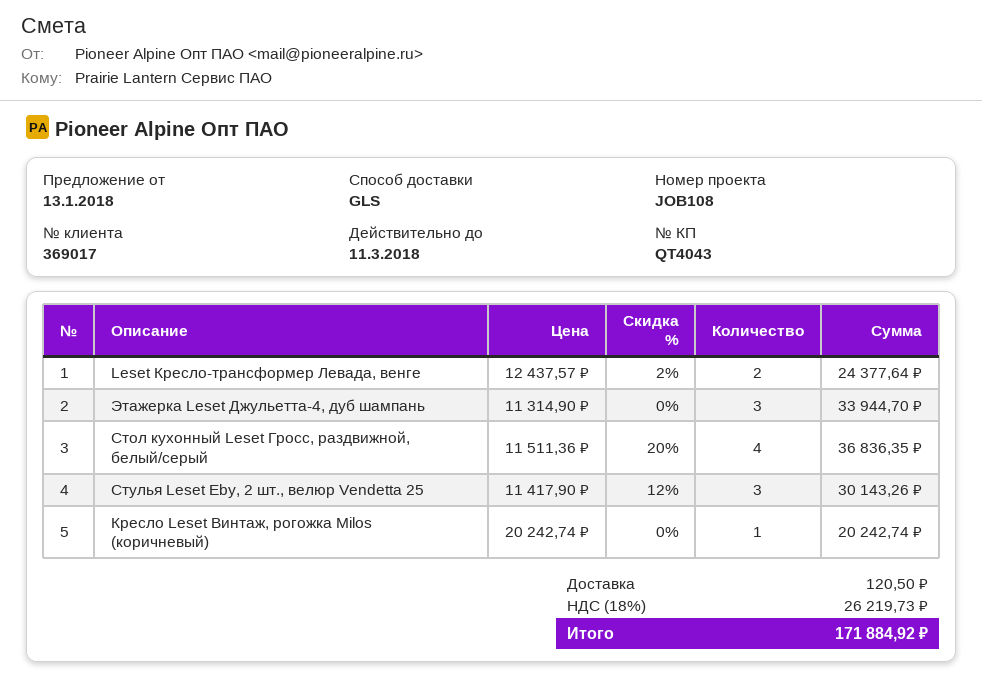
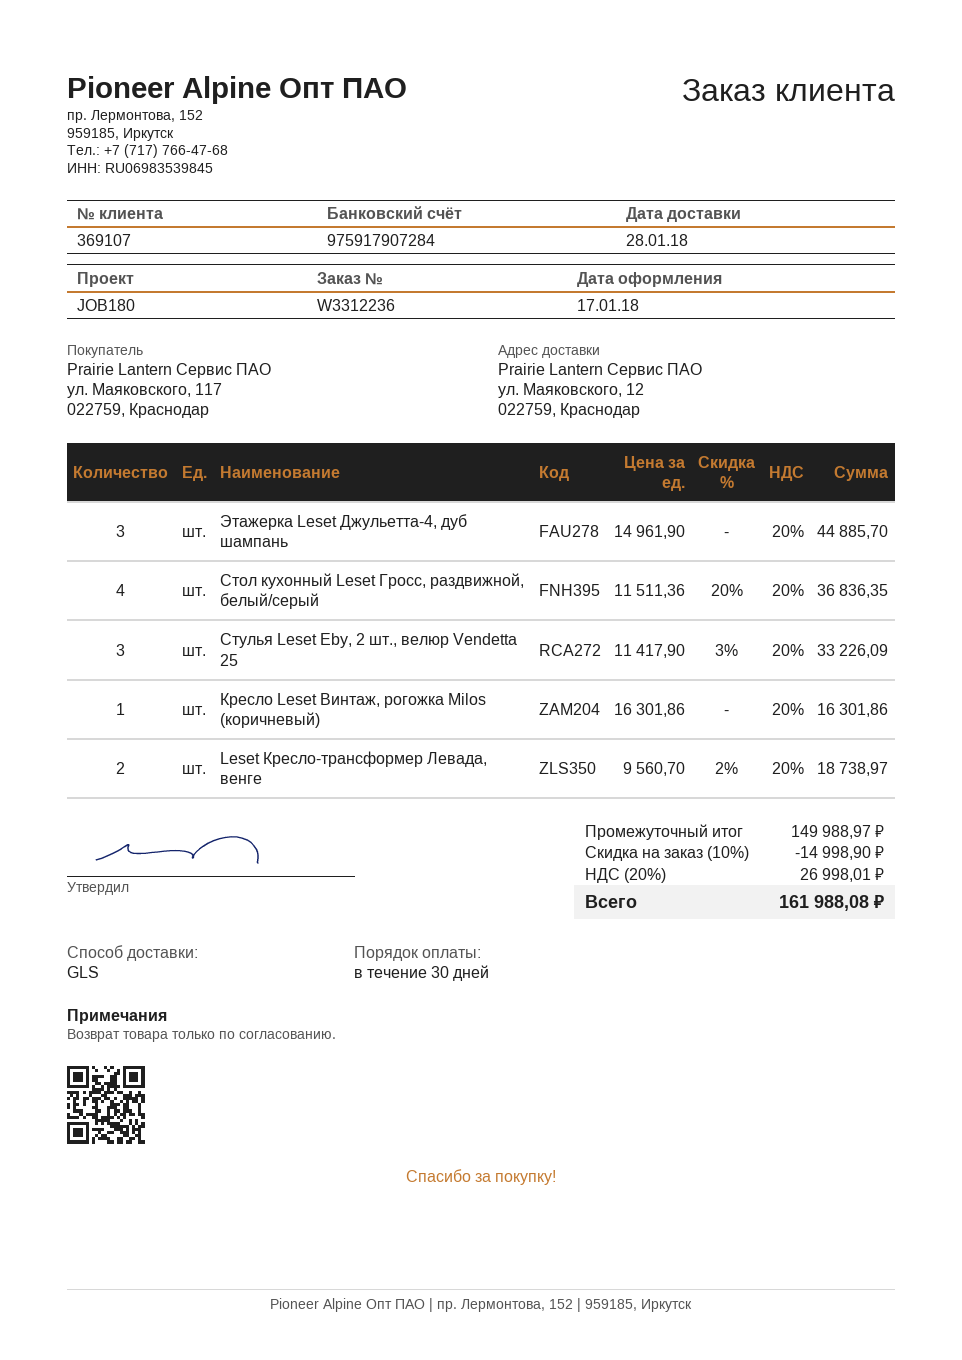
customer number: 369017 -> 369107
reference: JOB108 -> JOB180
Leset Кресло-трансформер Левада, венге: 2 x 12437.57 - 2% = 24377.64 -> 2 x 9560.70 - 2% = 18738.97
Этажерка Leset Джульетта-4, дуб шампань: 3 x 11314.90 = 33944.70 -> 3 x 14961.90 = 44885.70
Стулья Leset Eby, 2 шт., велюр Vendetta 25: 3 x 11417.90 - 12% = 30143.26 -> 3 x 11417.90 - 3% = 33226.09
Кресло Leset Винтаж, рогожка Milos (коричневый): 1 x 20242.74 = 20242.74 -> 1 x 16301.86 = 16301.86
discount: none -> 10% = 14998.90
shipping: 120.50 -> none
tax: 18% = 26219.73 -> 20% = 26998.01
total: 171884.92 -> 161988.08

